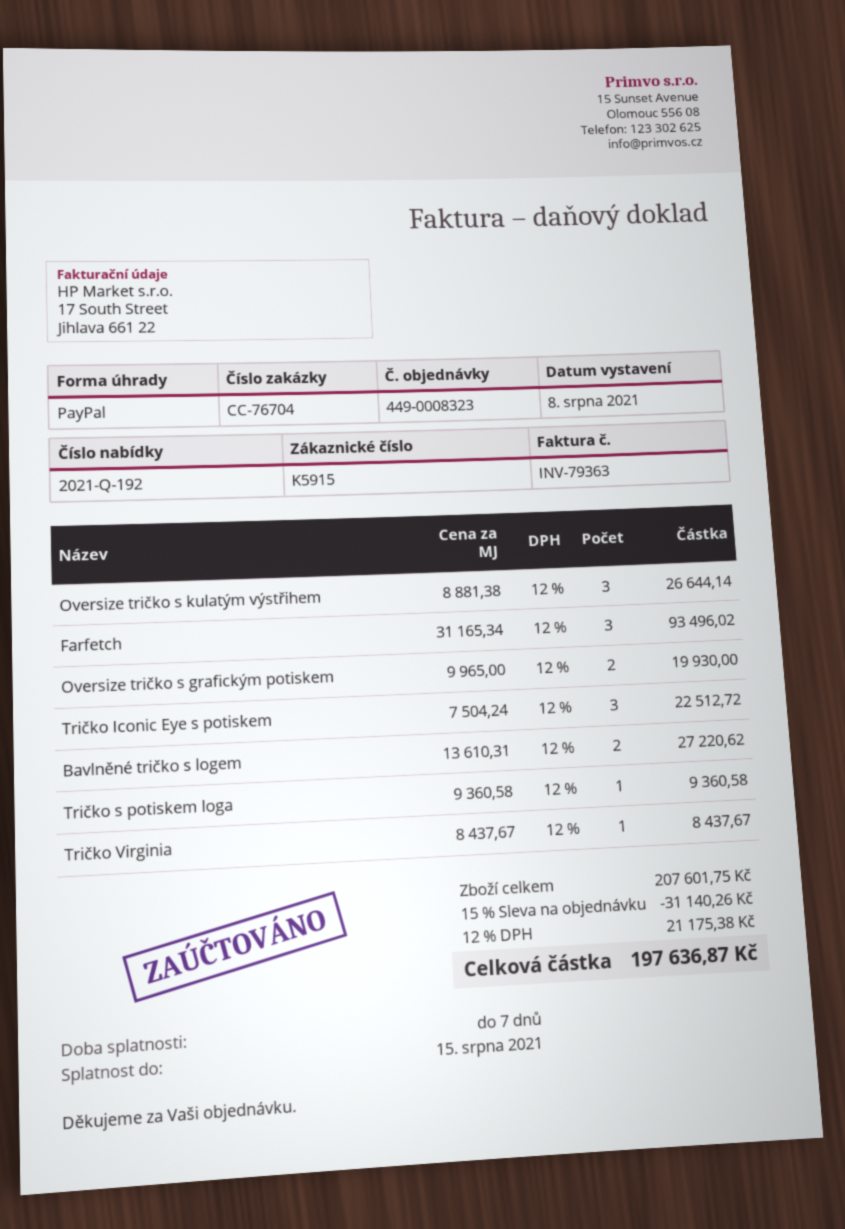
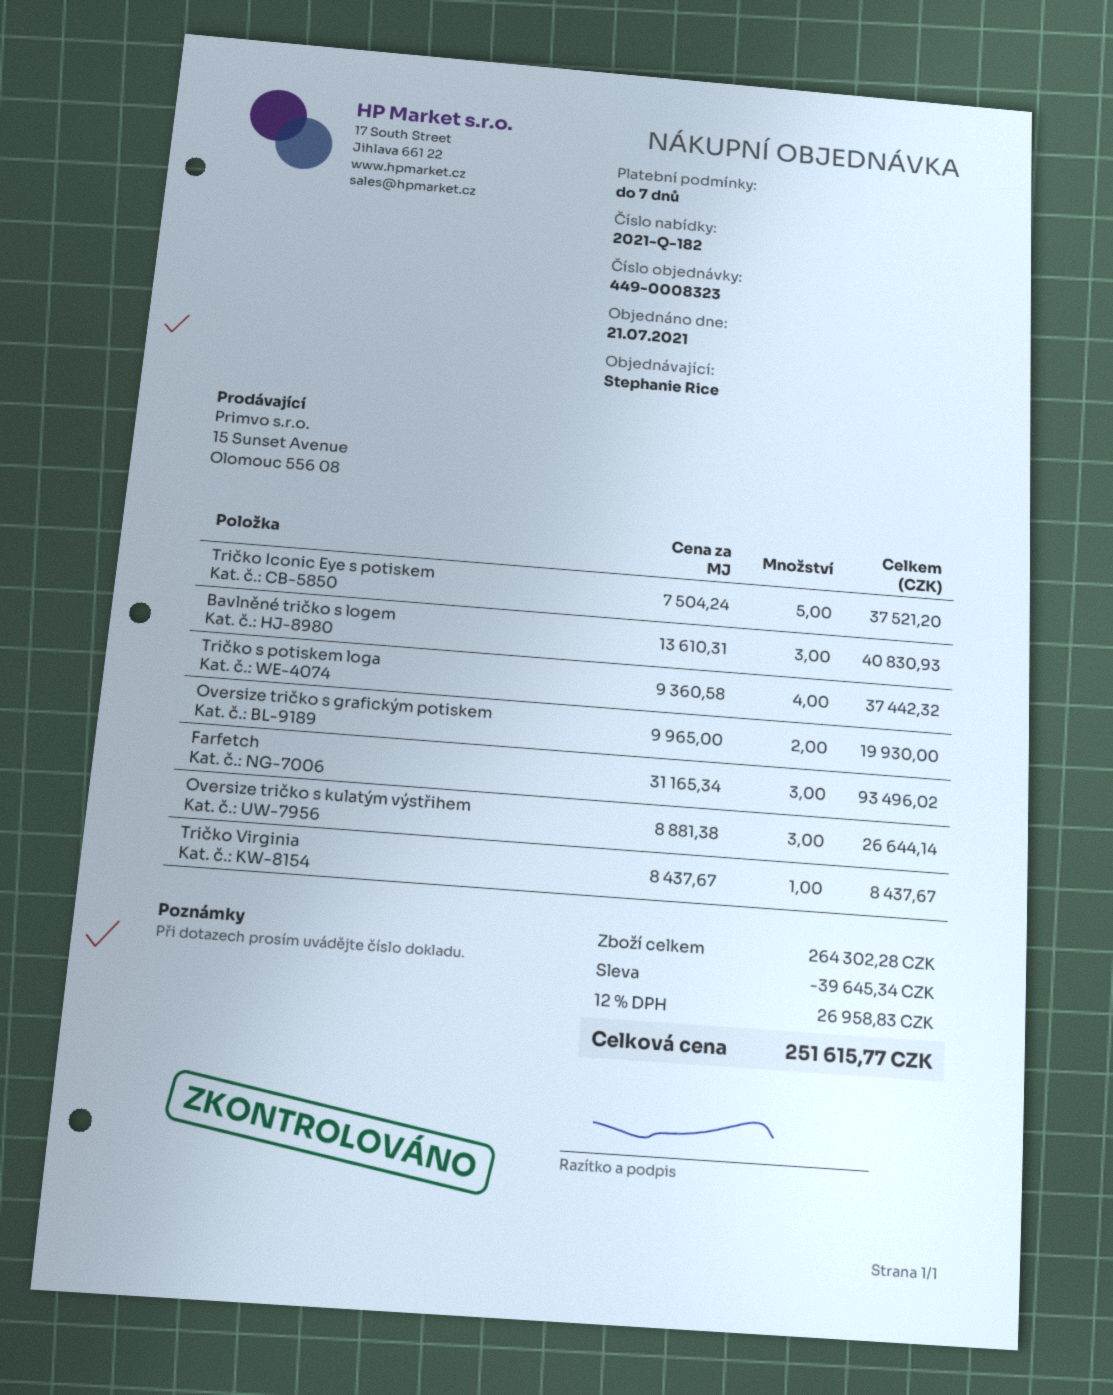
quote number: 2021-Q-192 -> 2021-Q-182
Tričko Iconic Eye s potiskem: 3 x 7504.24 = 22512.72 -> 5 x 7504.24 = 37521.20
Bavlněné tričko s logem: 2 x 13610.31 = 27220.62 -> 3 x 13610.31 = 40830.93
Tričko s potiskem loga: 1 x 9360.58 = 9360.58 -> 4 x 9360.58 = 37442.32
subtotal: 207601.75 -> 264302.28
discount: 31140.26 -> 39645.34
tax: 12% = 21175.38 -> 12% = 26958.83
total: 197636.87 -> 251615.77

